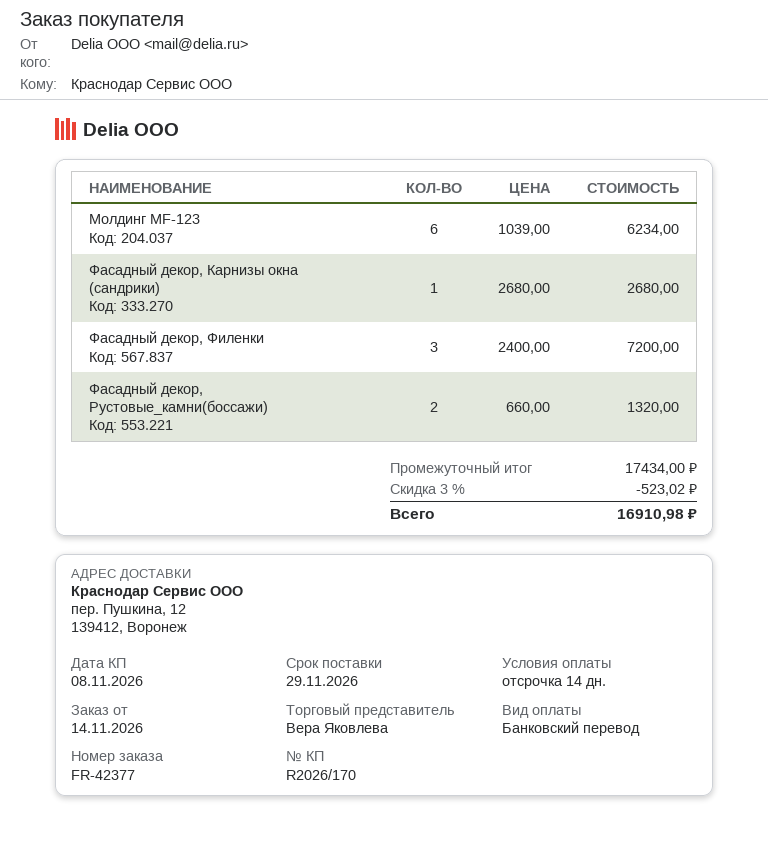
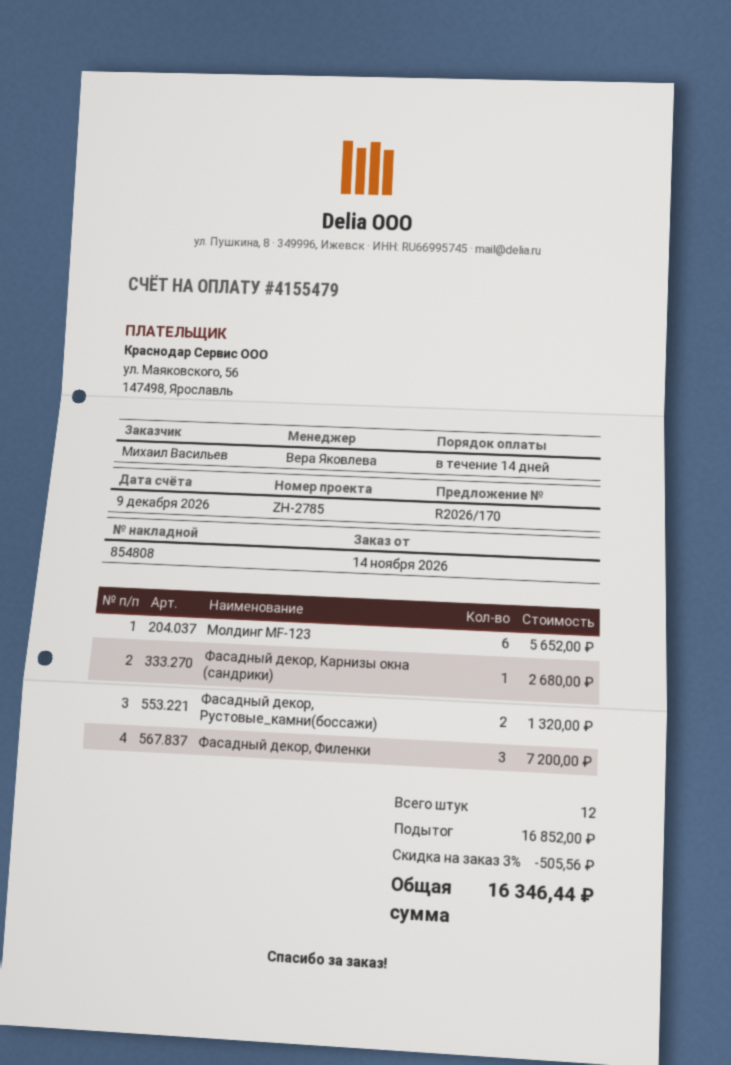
Молдинг MF-123: 6 for 6234.00 -> 6 for 5652.00
subtotal: 17434.00 -> 16852.00
discount: 3% = 523.02 -> 3% = 505.56
total: 16910.98 -> 16346.44

